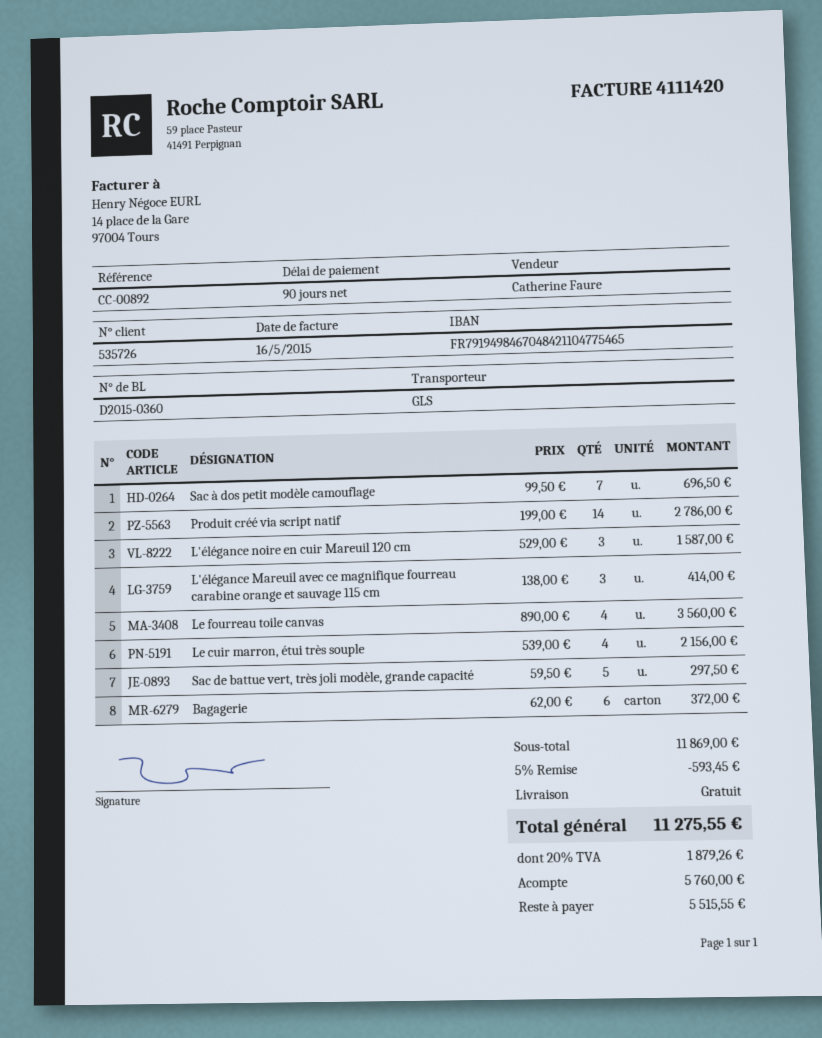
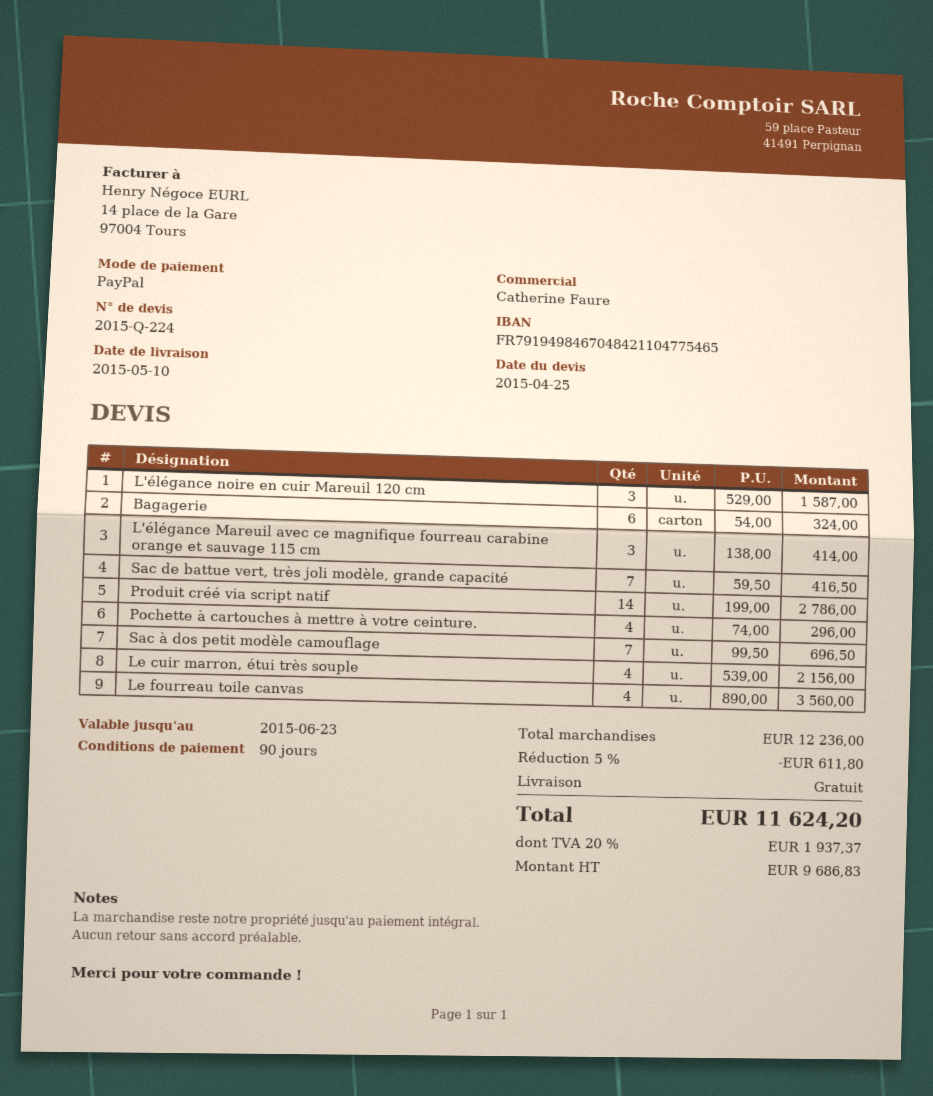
Sac de battue vert, très joli modèle, grande capacité: 5 x 59.50 = 297.50 -> 7 x 59.50 = 416.50
Bagagerie: 6 x 62.00 = 372.00 -> 6 x 54.00 = 324.00
Pochette à cartouches à mettre à votre ceinture.: none -> 4 x 74.00 = 296.00
subtotal: 11869.00 -> 12236.00
discount: 5% = 593.45 -> 5% = 611.80
tax: 20% = 1879.26 -> 20% = 1937.37
total: 11275.55 -> 11624.20

